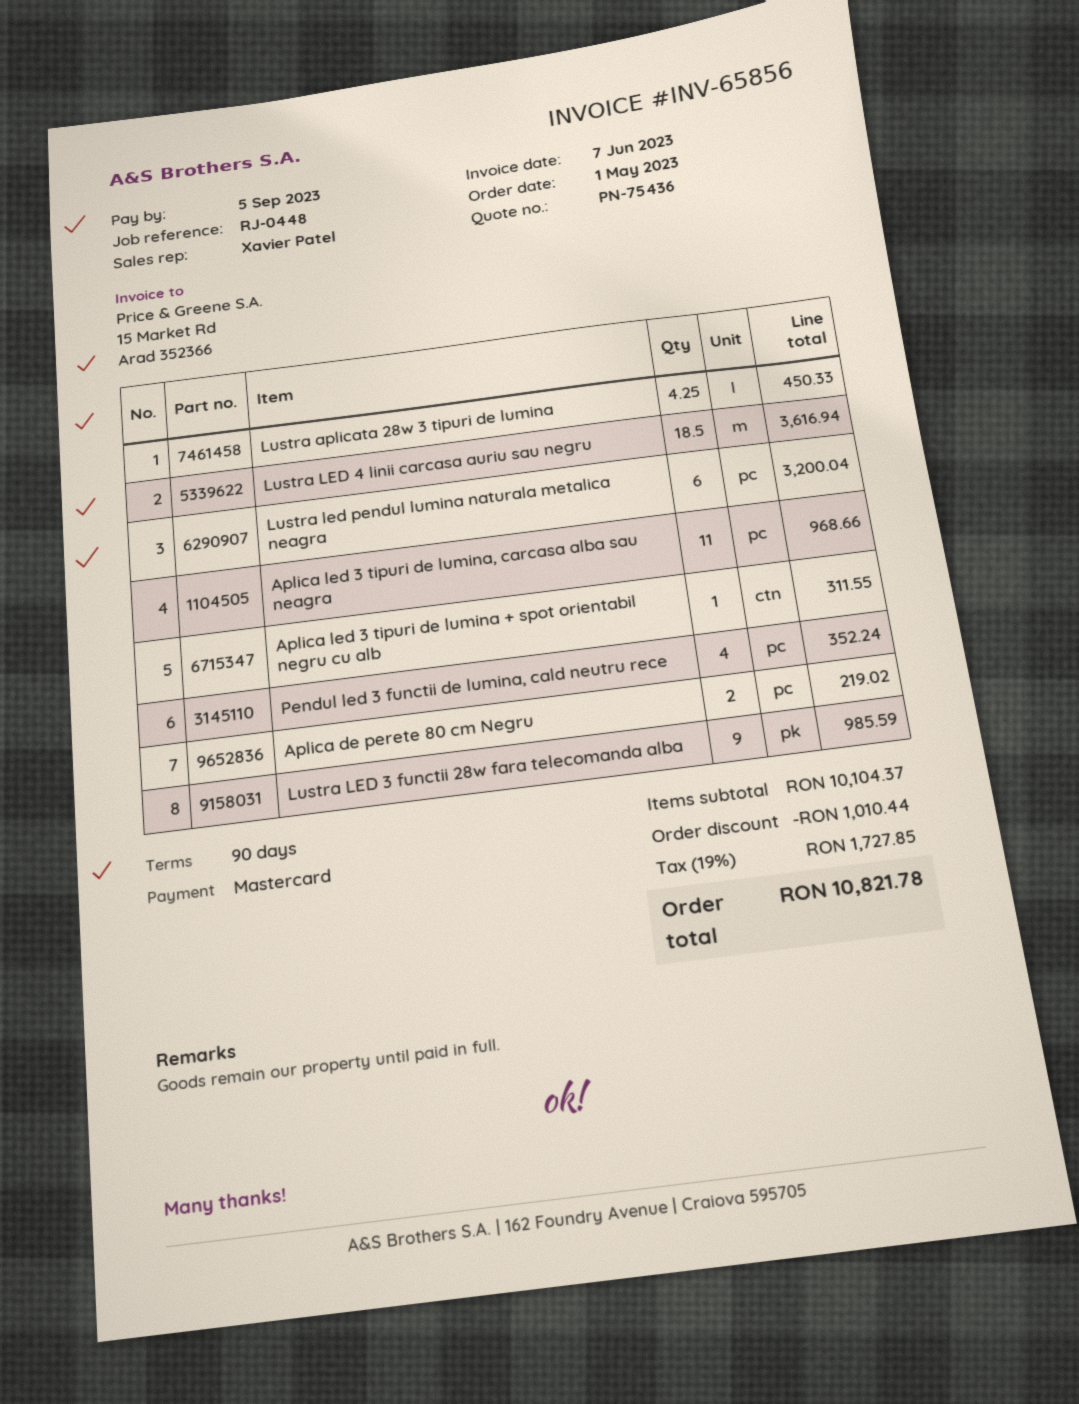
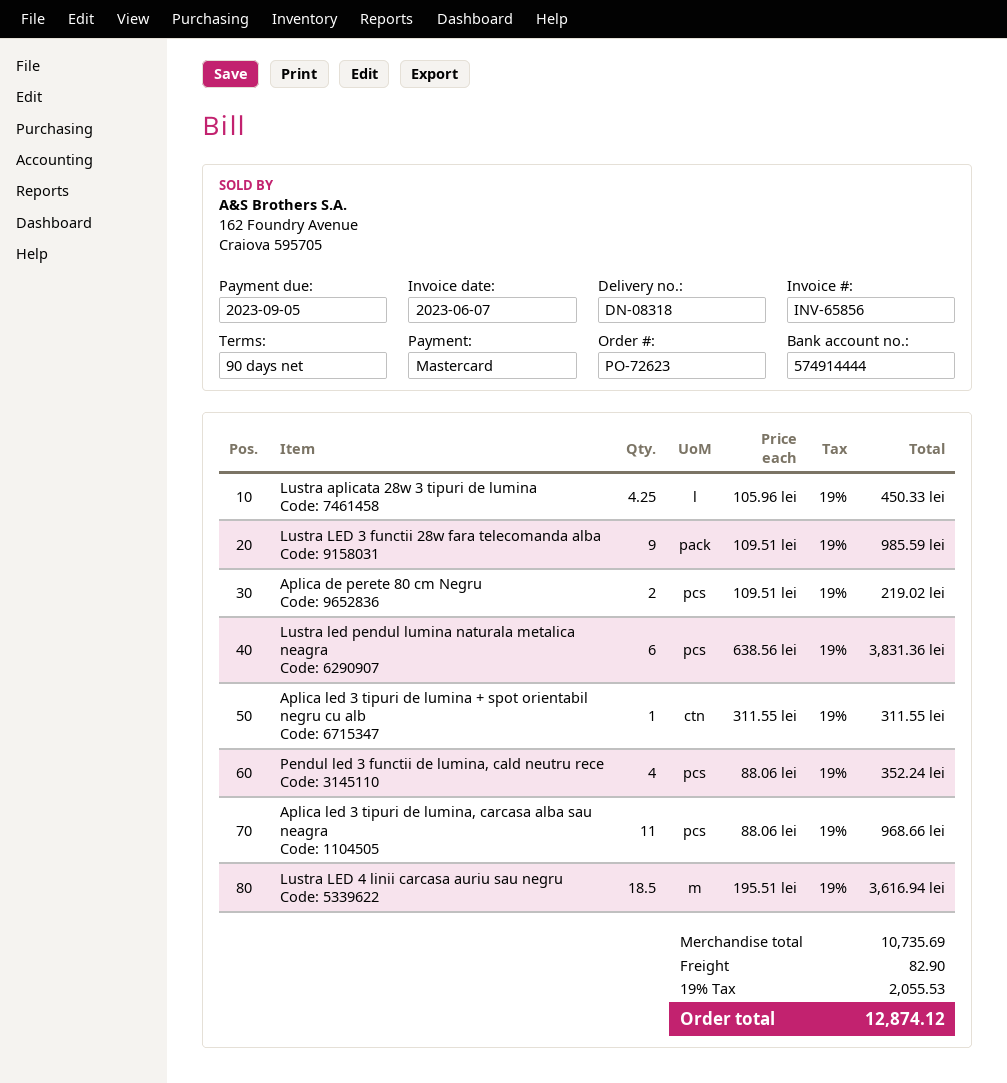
Lustra led pendul lumina naturala metalica neagra: 6 for 3200.04 -> 6 for 3831.36
subtotal: 10104.37 -> 10735.69
discount: 1010.44 -> none
shipping: none -> 82.90
tax: 19% = 1727.85 -> 19% = 2055.53
total: 10821.78 -> 12874.12

